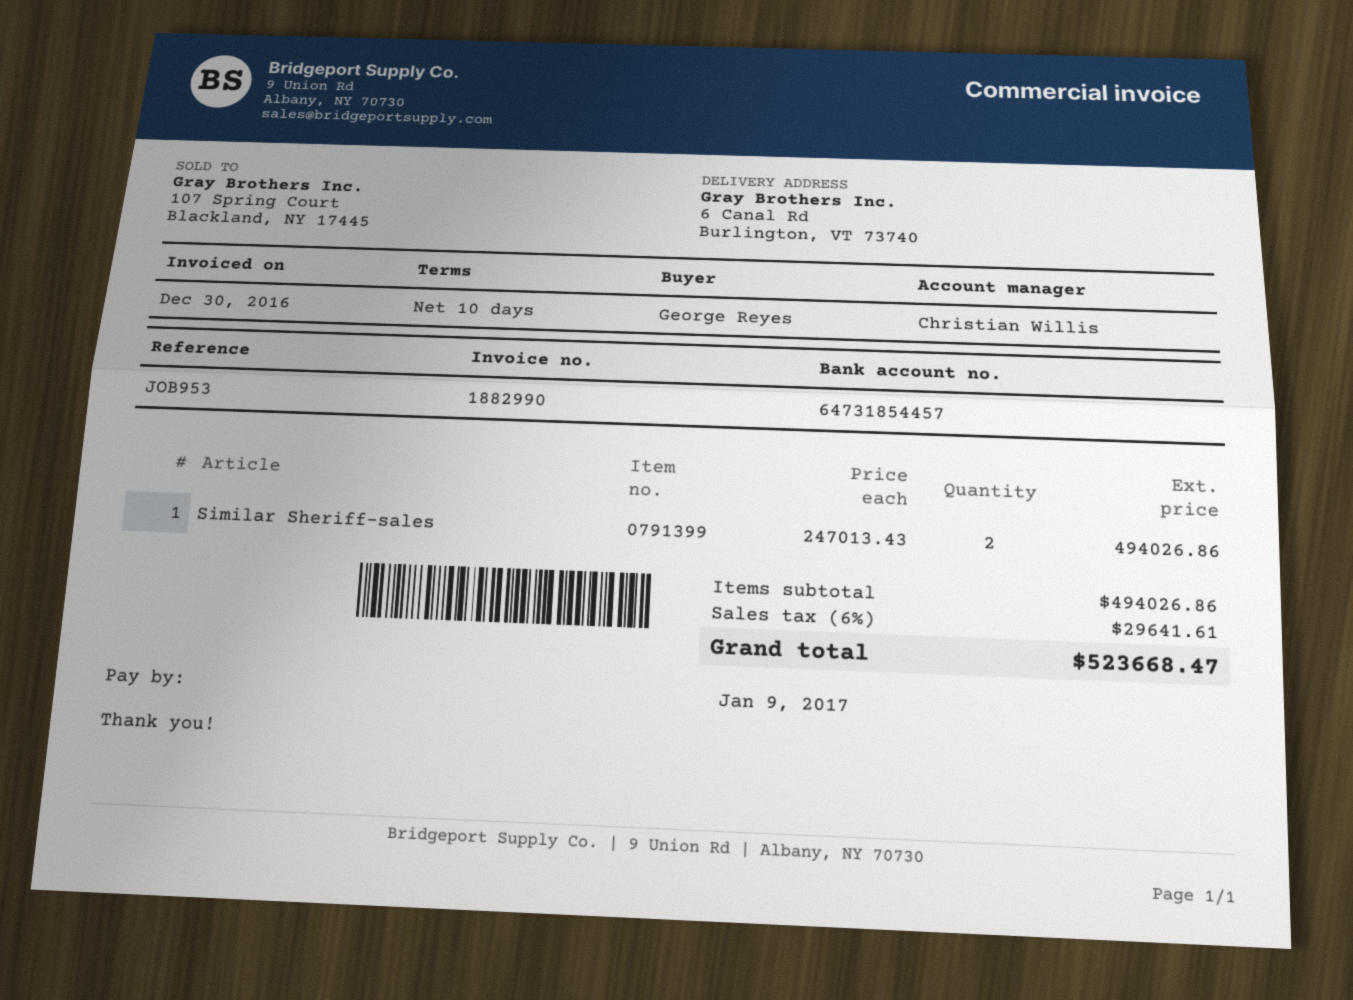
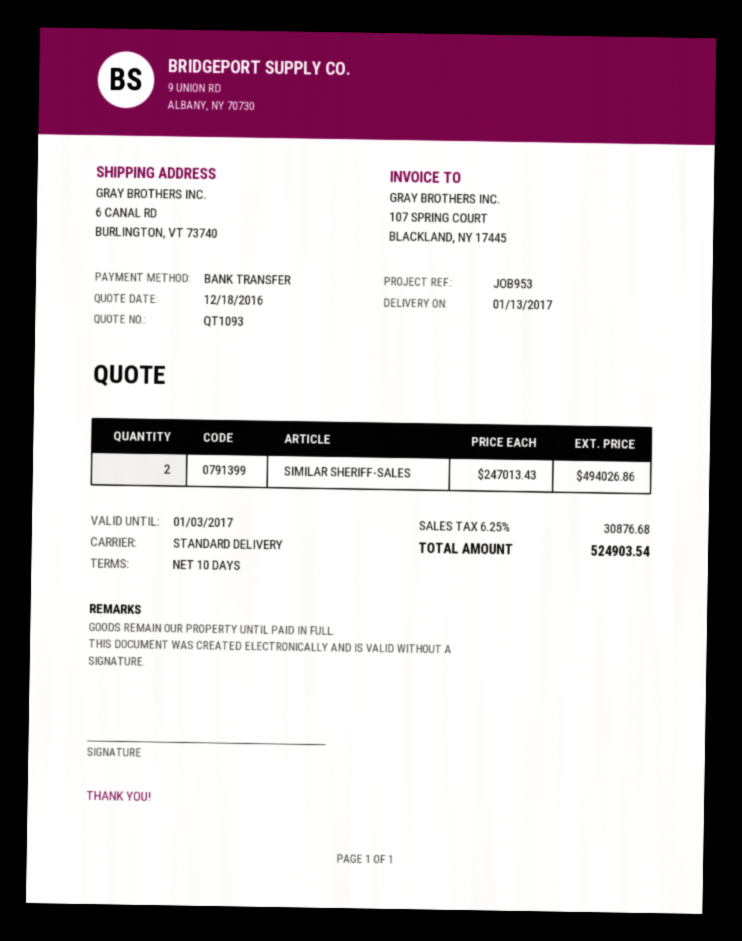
tax: 6% = 29641.61 -> 6.25% = 30876.68
total: 523668.47 -> 524903.54

